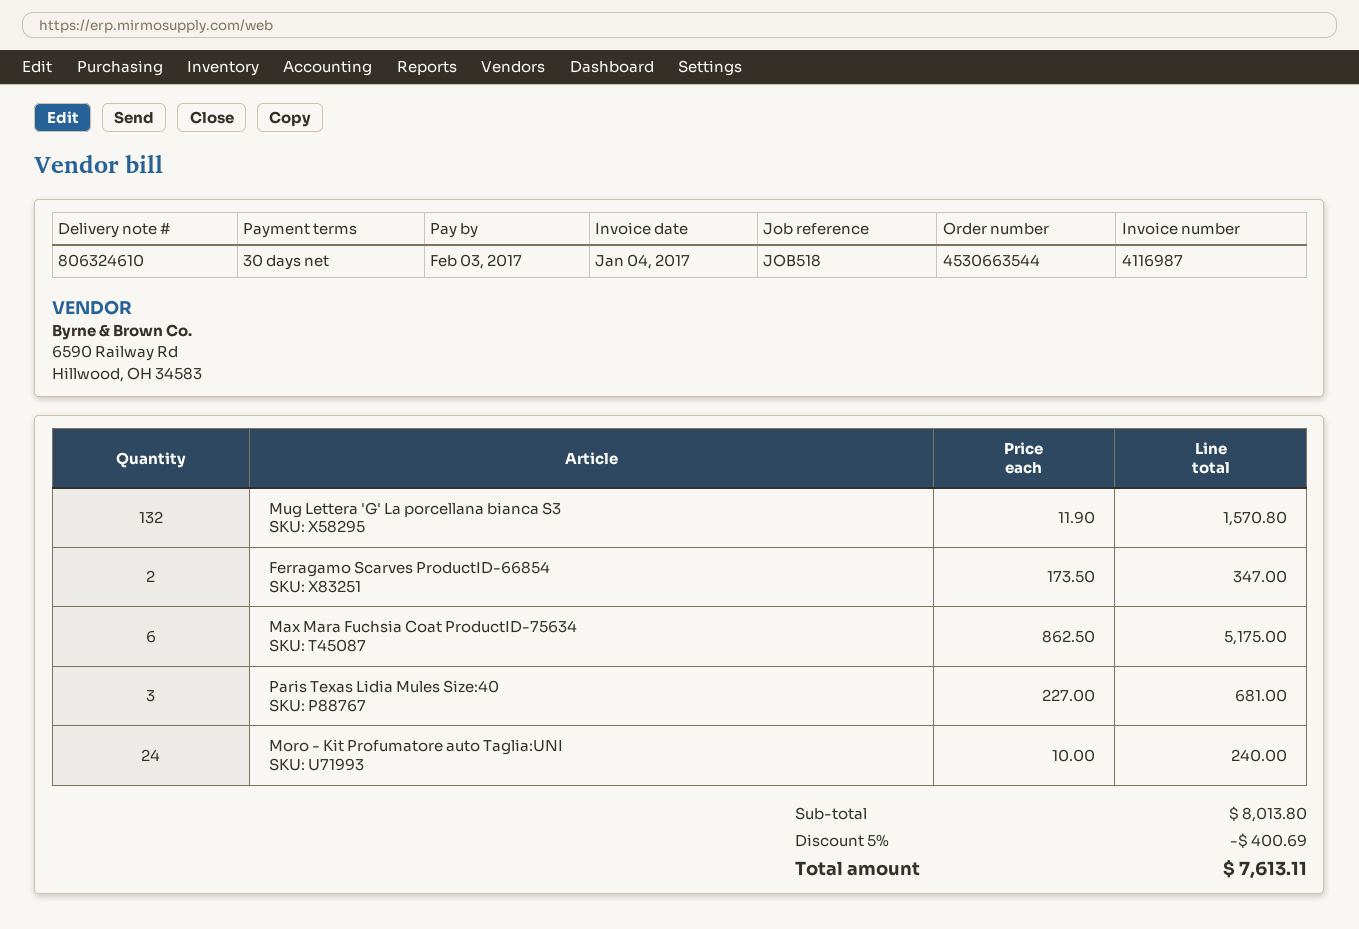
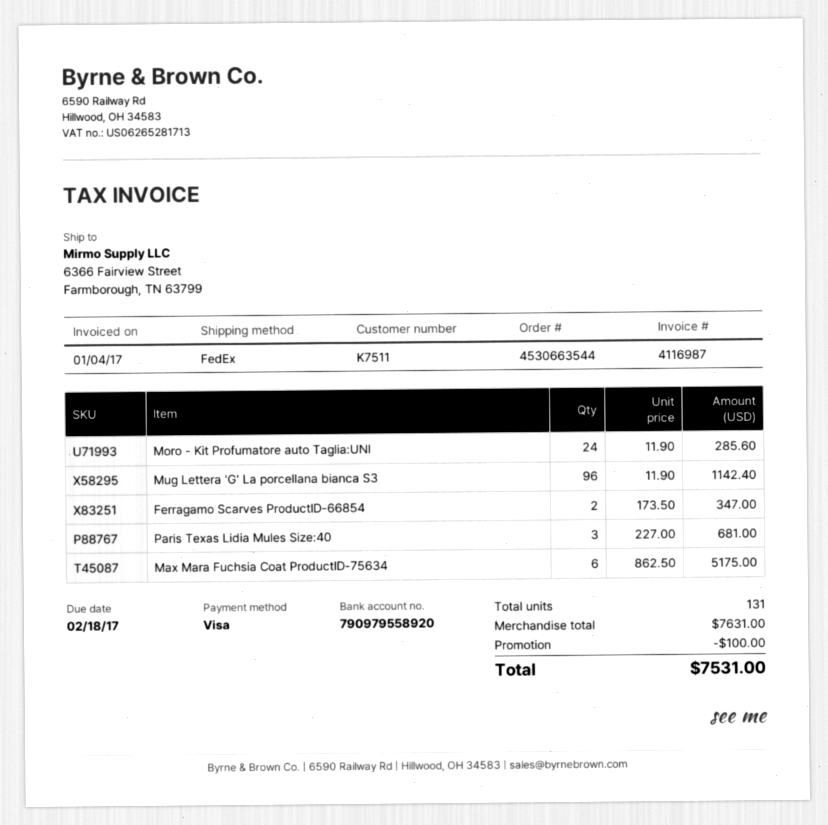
due date: 2017-02-03 -> 2017-02-18
Mug Lettera 'G' La porcellana bianca S3: 132 x 11.90 = 1570.80 -> 96 x 11.90 = 1142.40
Moro - Kit Profumatore auto Taglia:UNI: 24 x 10.00 = 240.00 -> 24 x 11.90 = 285.60
subtotal: 8013.80 -> 7631.00
discount: 400.69 -> 100.00
total: 7613.11 -> 7531.00

